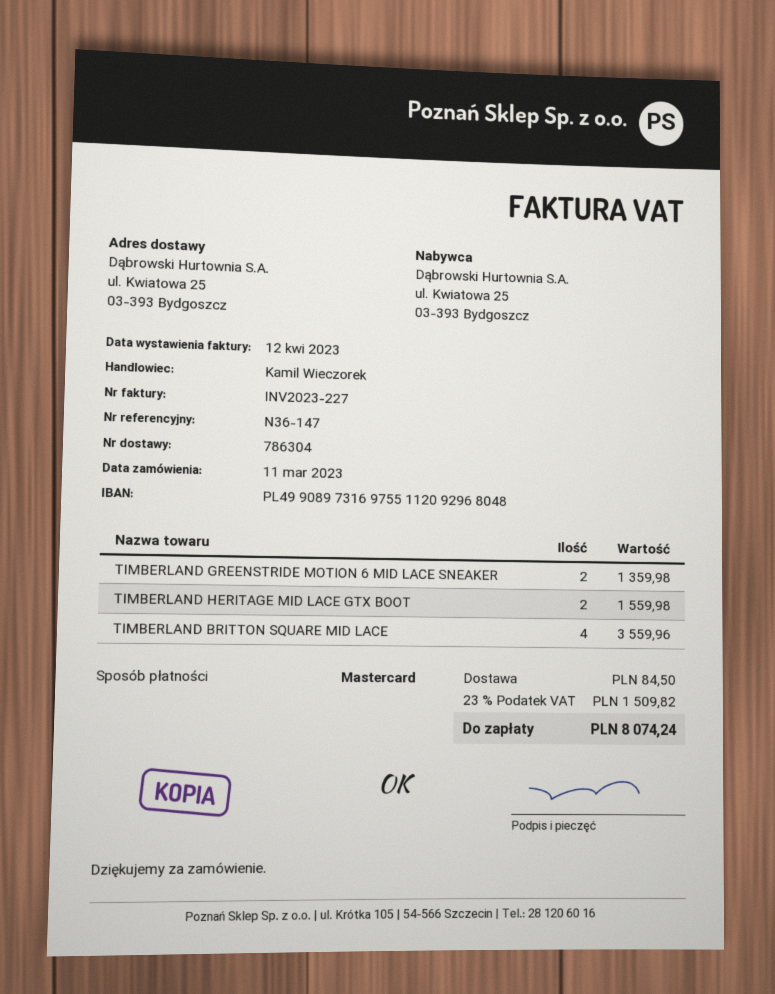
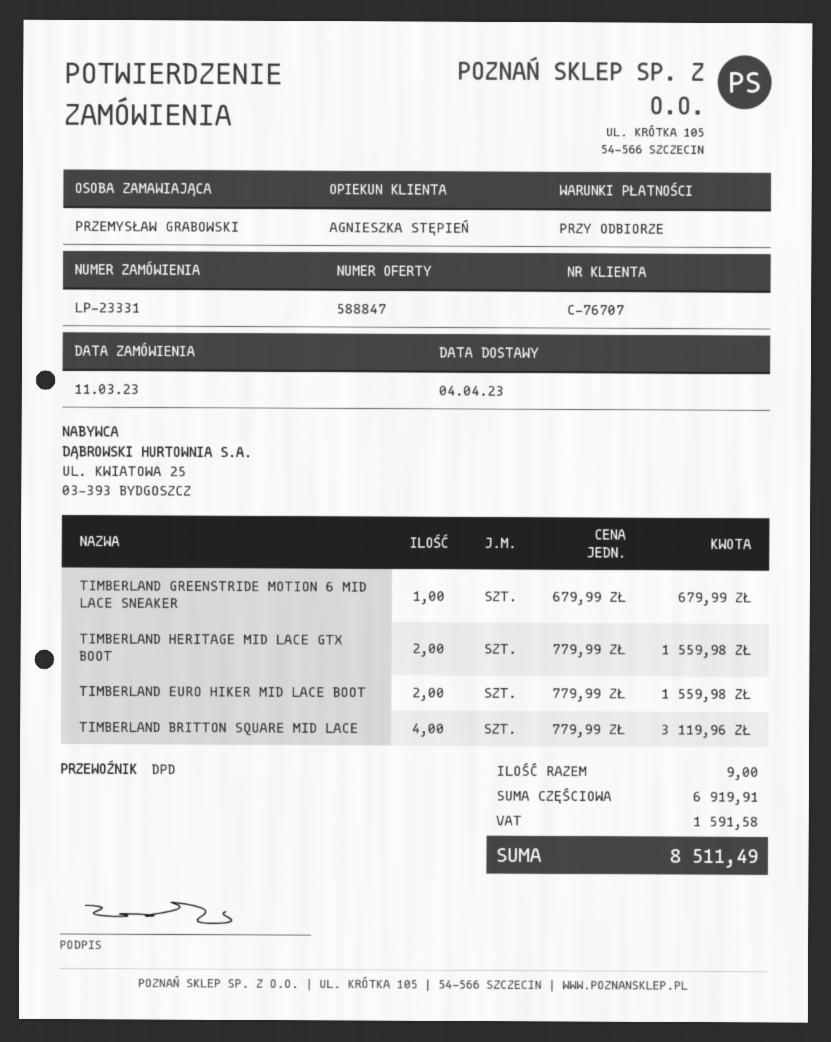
sales rep: Kamil Wieczorek -> AGNIESZKA STĘPIEŃ
TIMBERLAND GREENSTRIDE MOTION 6 MID LACE SNEAKER: 2 for 1359.98 -> 1 for 679.99
TIMBERLAND BRITTON SQUARE MID LACE: 4 for 3559.96 -> 4 for 3119.96
TIMBERLAND EURO HIKER MID LACE BOOT: none -> 2 for 1559.98
shipping: 84.50 -> none
tax: 1509.82 -> 1591.58
total: 8074.24 -> 8511.49

